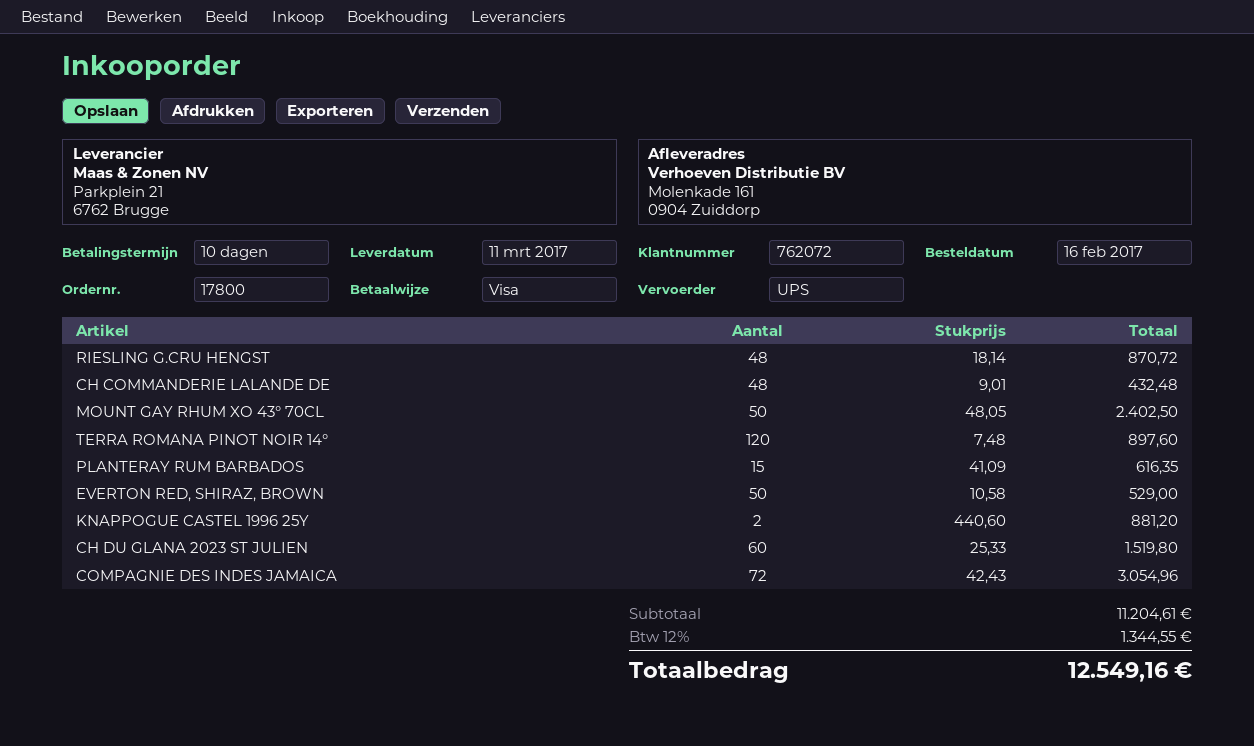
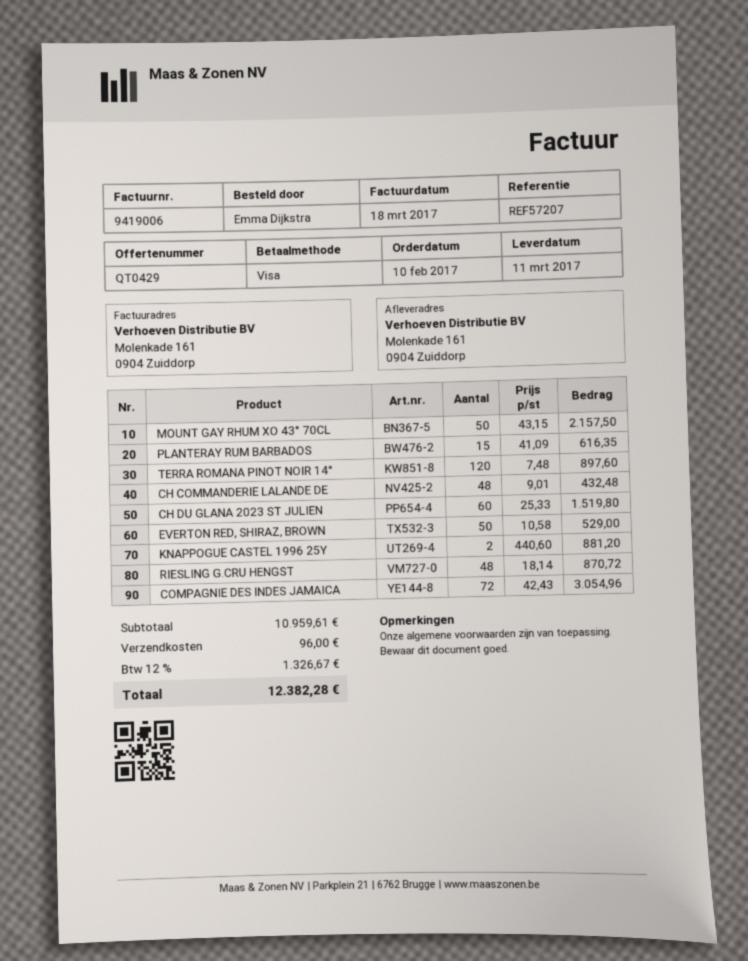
order date: 2017-02-16 -> 2017-02-10
MOUNT GAY RHUM XO 43° 70CL: 50 x 48.05 = 2402.50 -> 50 x 43.15 = 2157.50
subtotal: 11204.61 -> 10959.61
shipping: none -> 96.00
tax: 12% = 1344.55 -> 12% = 1326.67
total: 12549.16 -> 12382.28

